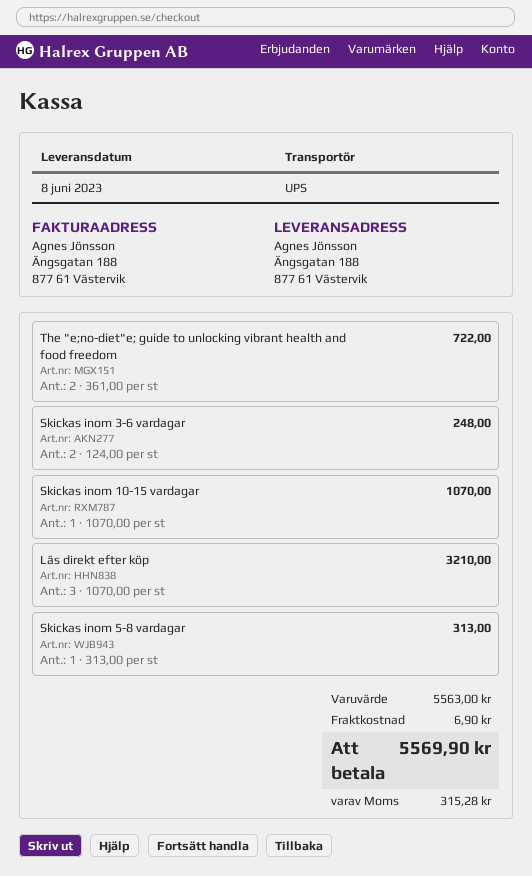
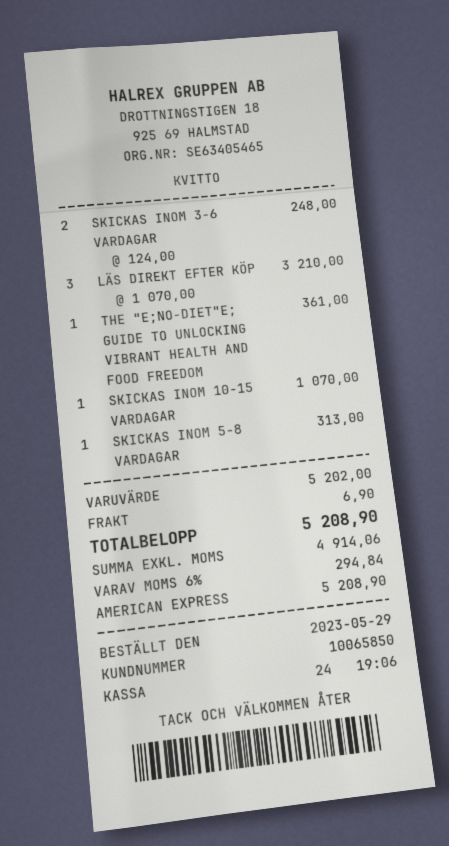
The "e;no-diet"e; guide to unlocking vibrant health and food freedom: 2 x 361.00 = 722.00 -> 1 x 361.00 = 361.00
subtotal: 5563.00 -> 5202.00
tax: 315.28 -> 294.84
total: 5569.90 -> 5208.90

